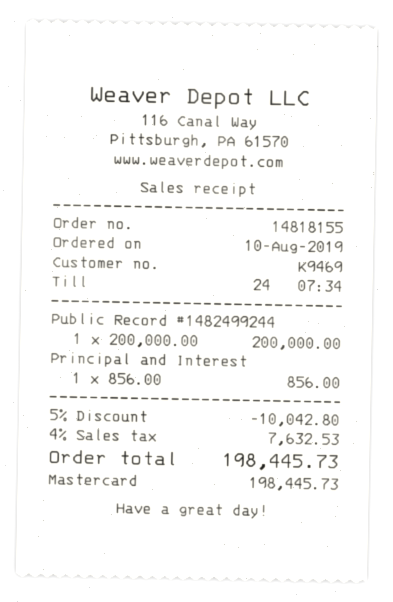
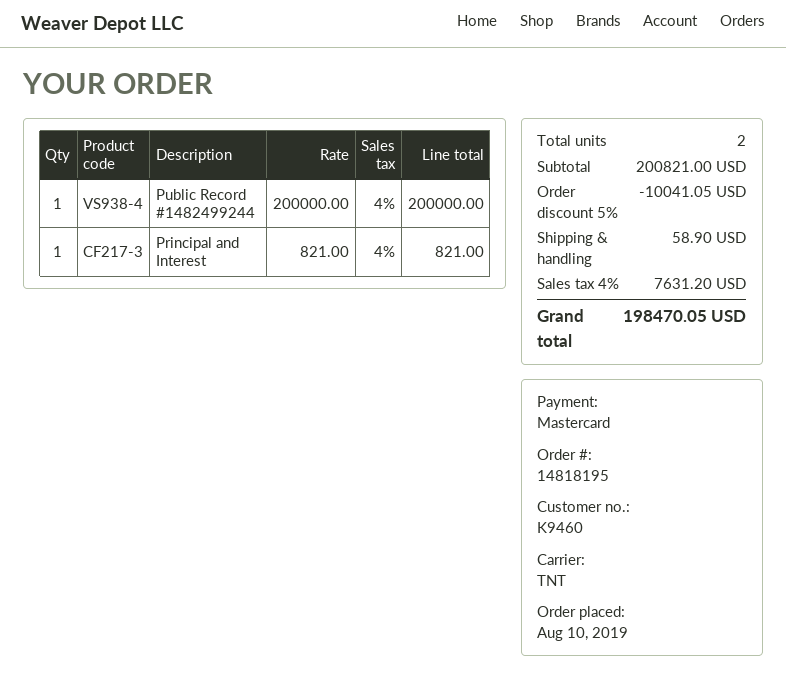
order number: 14818155 -> 14818195
customer number: K9469 -> K9460
Principal and Interest: 1 x 856.00 = 856.00 -> 1 x 821.00 = 821.00
discount: 5% = 10042.80 -> 5% = 10041.05
shipping: none -> 58.90
tax: 4% = 7632.53 -> 4% = 7631.20
total: 198445.73 -> 198470.05

